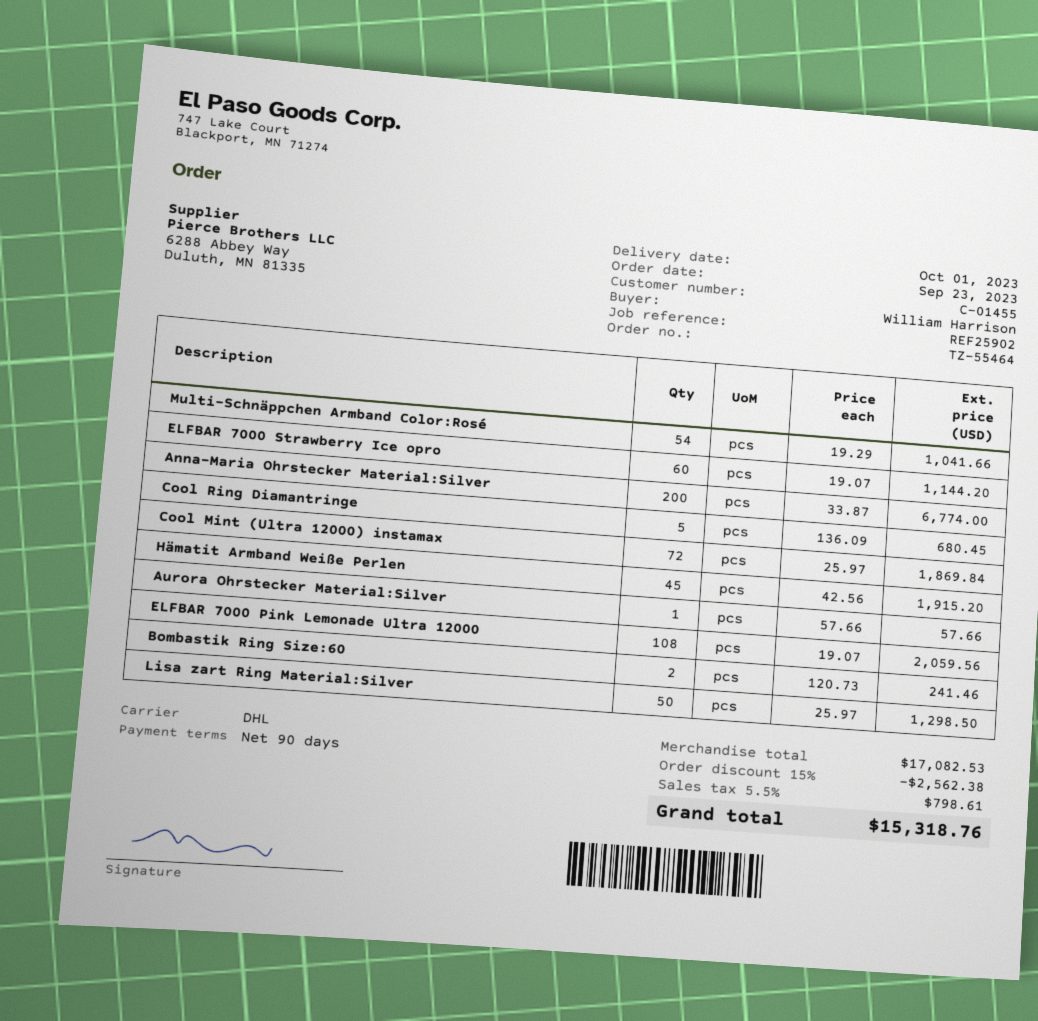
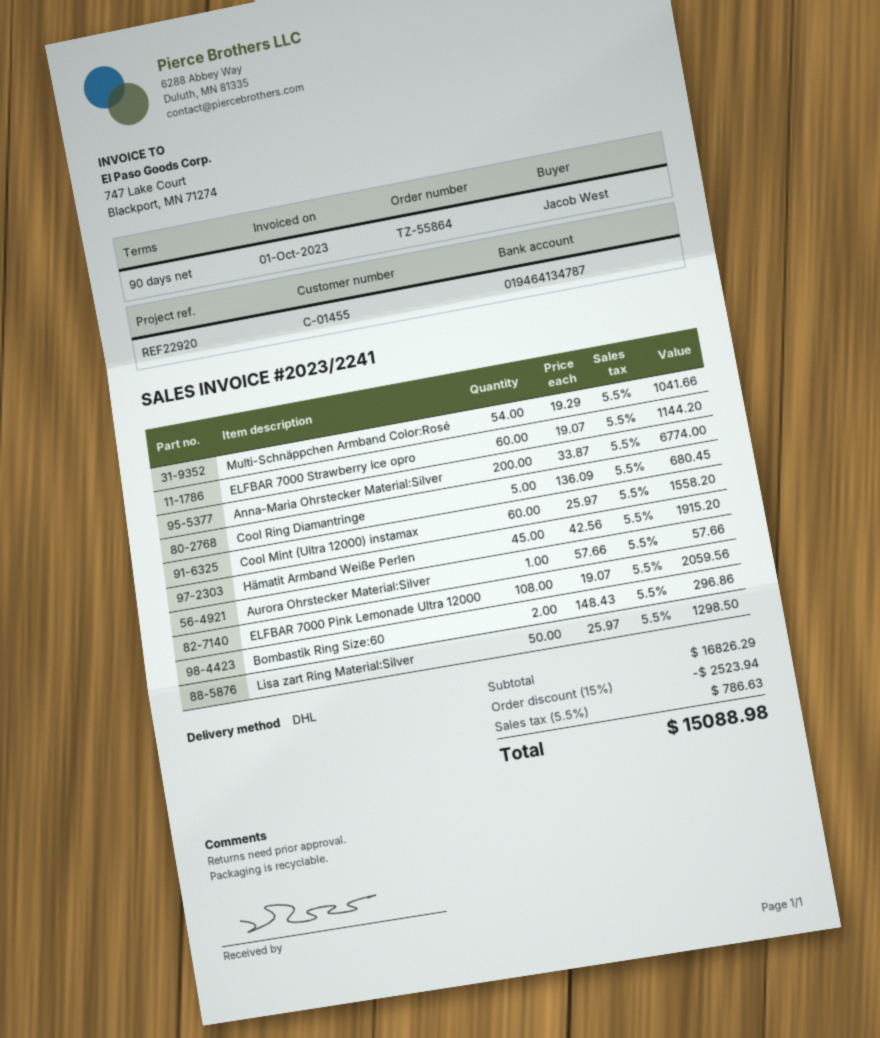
order number: TZ-55464 -> TZ-55864
reference: REF25902 -> REF22920
ordered by: William Harrison -> Jacob West
Cool Mint (Ultra 12000) instamax: 72 x 25.97 = 1869.84 -> 60 x 25.97 = 1558.20
Bombastik Ring Size:60: 2 x 120.73 = 241.46 -> 2 x 148.43 = 296.86
subtotal: 17082.53 -> 16826.29
discount: 15% = 2562.38 -> 15% = 2523.94
tax: 5.5% = 798.61 -> 5.5% = 786.63
total: 15318.76 -> 15088.98

